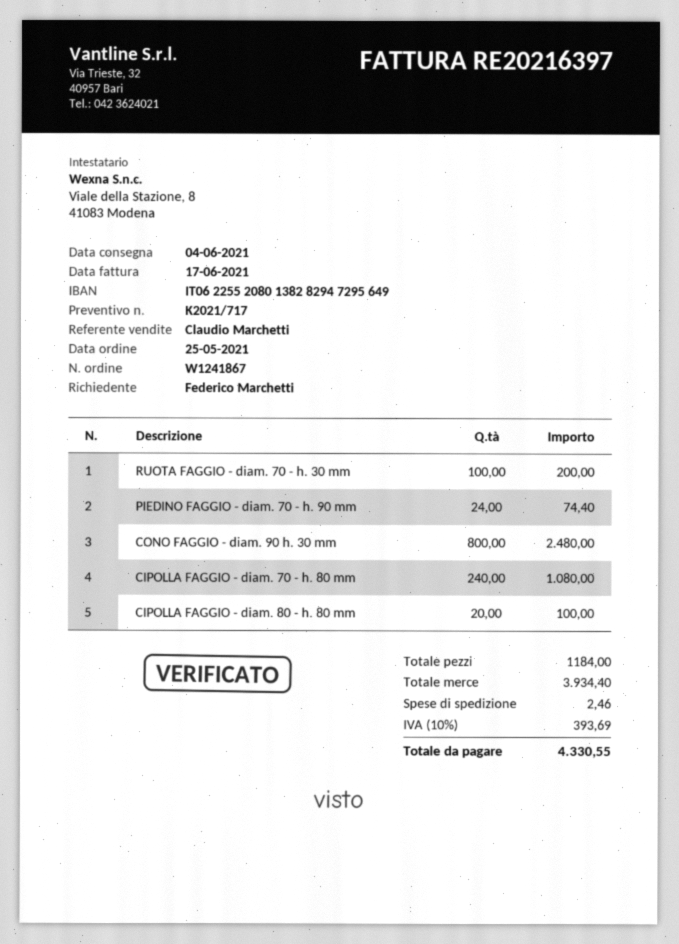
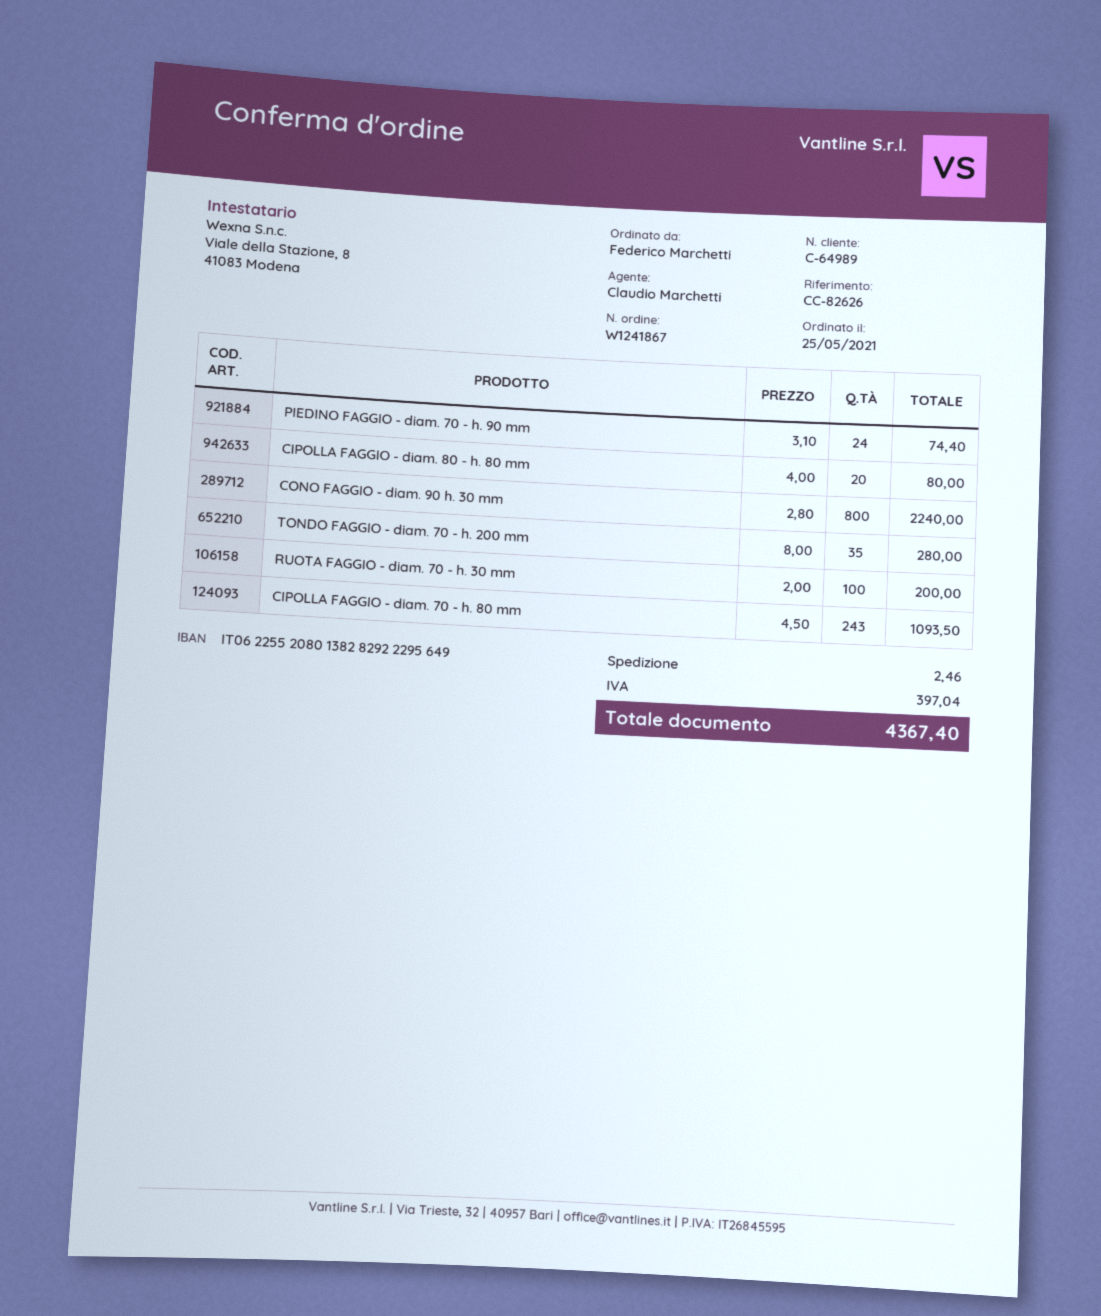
bank account: IT0622552080138282947295649 -> IT0622552080138282922295649
CONO FAGGIO - diam. 90 h. 30 mm: 800 for 2480.00 -> 800 for 2240.00
CIPOLLA FAGGIO - diam. 70 - h. 80 mm: 240 for 1080.00 -> 243 for 1093.50
CIPOLLA FAGGIO - diam. 80 - h. 80 mm: 20 for 100.00 -> 20 for 80.00
TONDO FAGGIO - diam. 70 - h. 200 mm: none -> 35 for 280.00
tax: 393.69 -> 397.04
total: 4330.55 -> 4367.40

